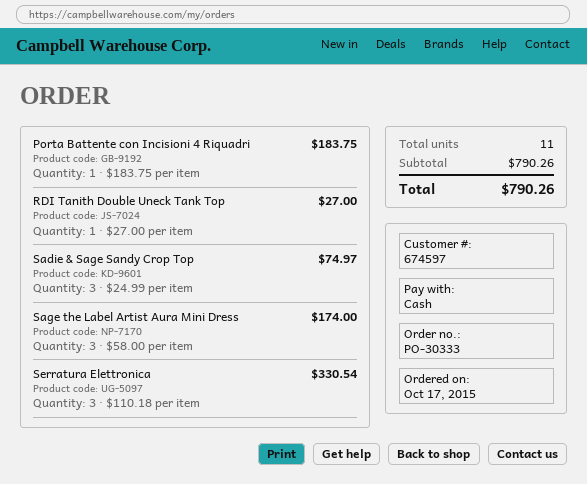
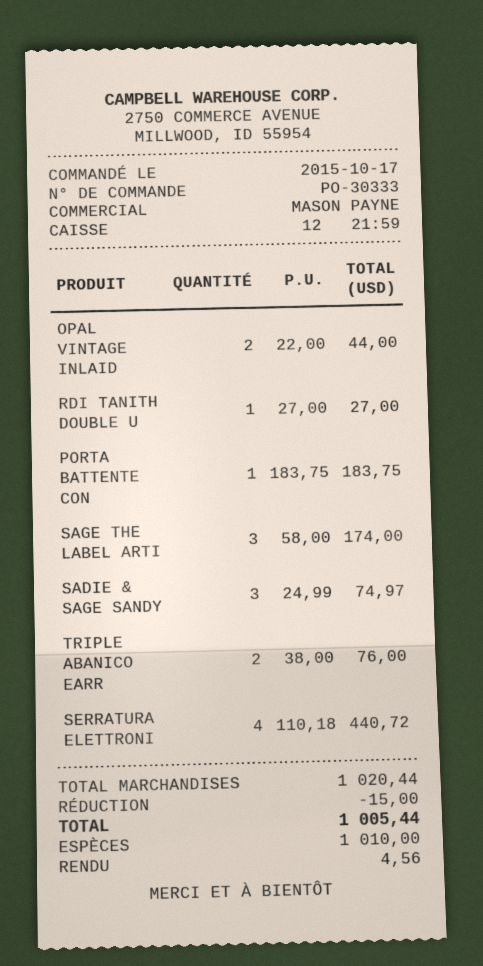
Serratura Elettronica: 3 x 110.18 = 330.54 -> 4 x 110.18 = 440.72
OPAL VINTAGE INLAID: none -> 2 x 22.00 = 44.00
TRIPLE ABANICO EARR: none -> 2 x 38.00 = 76.00
subtotal: 790.26 -> 1020.44
discount: none -> 15.00
total: 790.26 -> 1005.44

